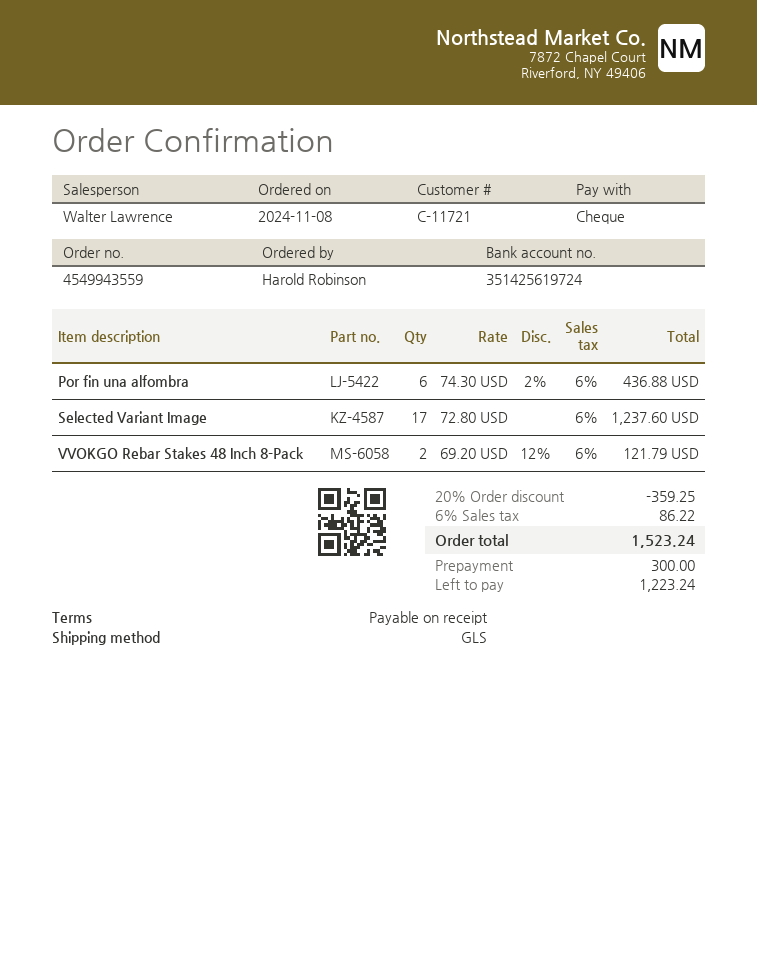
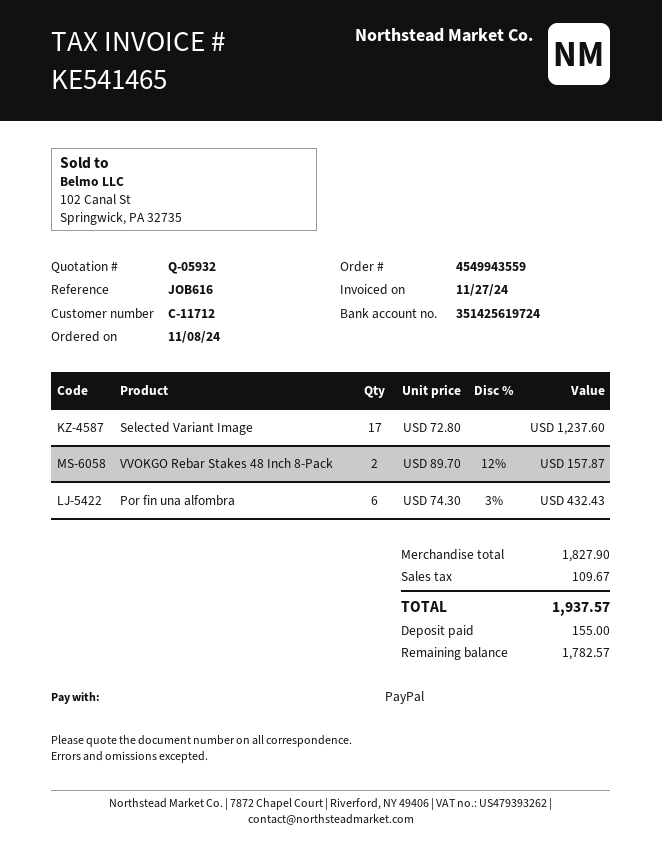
customer number: C-11721 -> C-11712
payment method: cheque -> PayPal
Por fin una alfombra: 6 x 74.30 - 2% = 436.88 -> 6 x 74.30 - 3% = 432.43
VVOKGO Rebar Stakes 48 Inch 8-Pack: 2 x 69.20 - 12% = 121.79 -> 2 x 89.70 - 12% = 157.87
discount: 20% = 359.25 -> none
tax: 86.22 -> 109.67
total: 1523.24 -> 1937.57
deposit: 300.00 -> 155.00
balance: 1223.24 -> 1782.57

